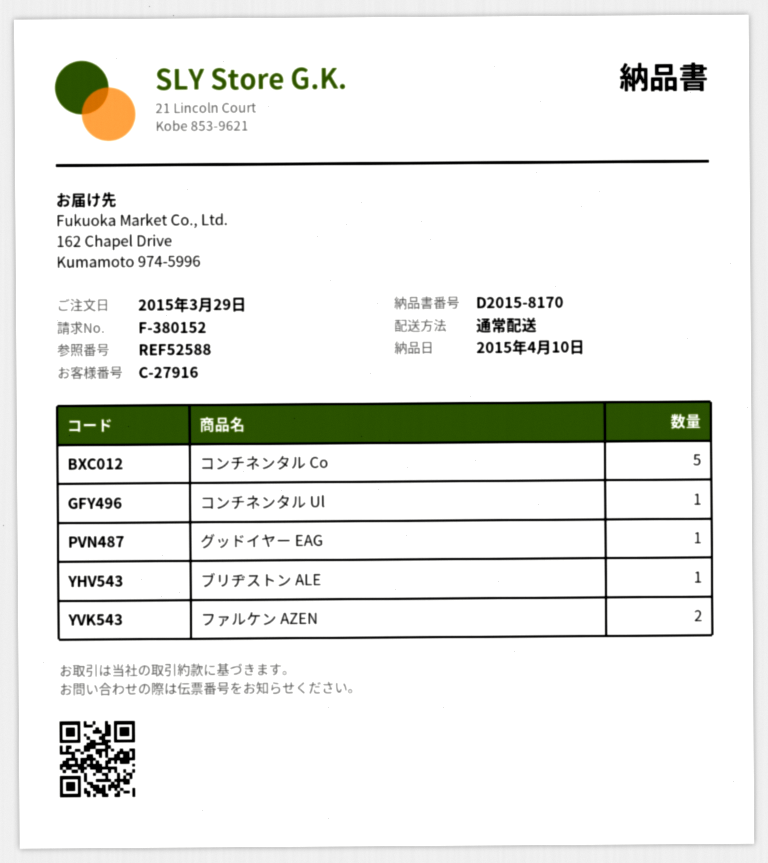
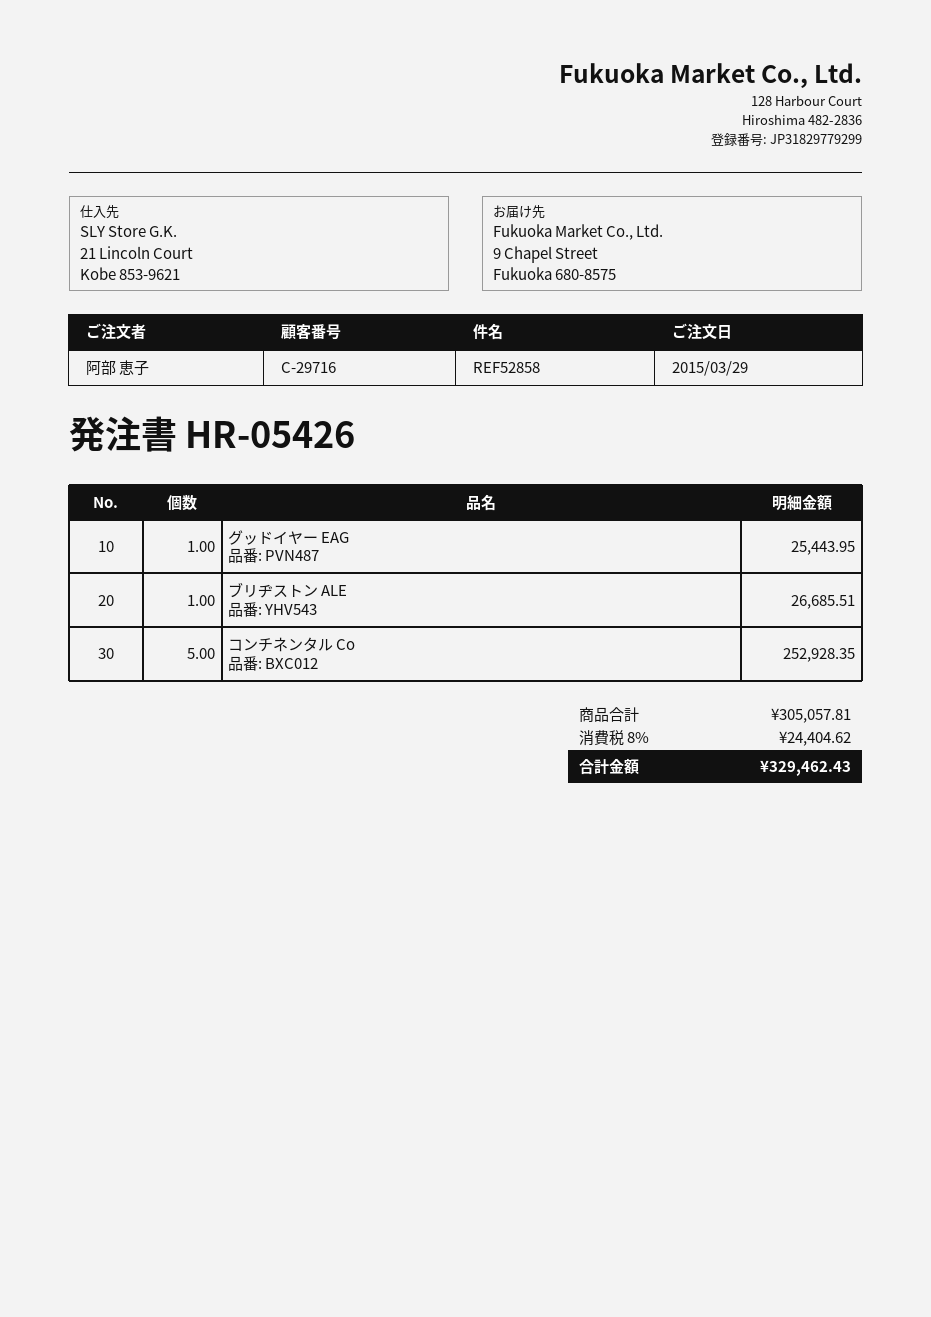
customer number: C-27916 -> C-29716
reference: REF52588 -> REF52858
ship to: 162 Chapel Drive, Kumamoto 974-5996 -> 9 Chapel Street, Fukuoka 680-8575
コンチネンタル Ul: 1 -> none
ファルケン AZEN: 2 -> none

